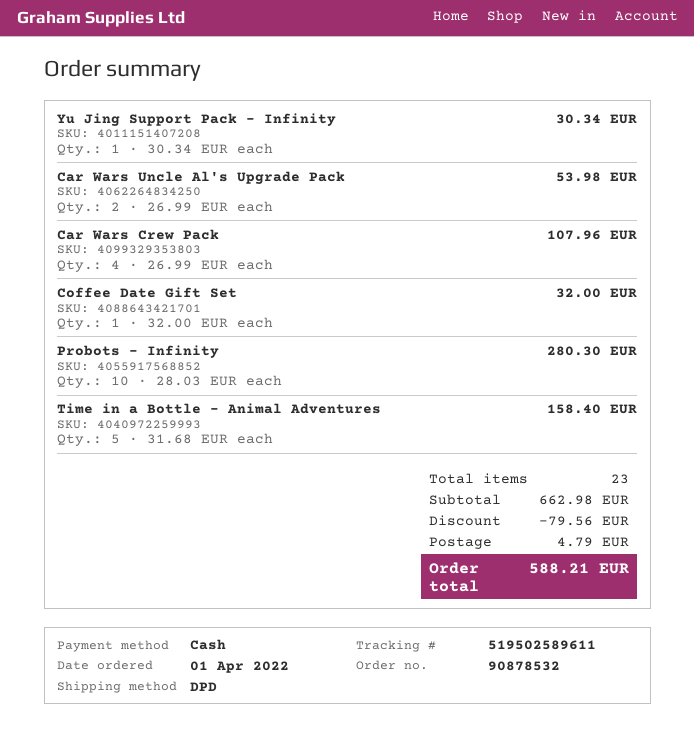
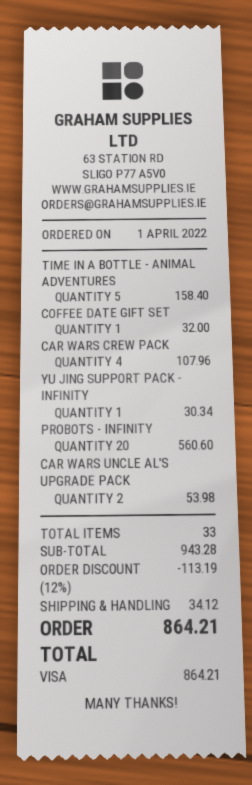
payment method: cash -> Visa
Probots - Infinity: 10 for 280.30 -> 20 for 560.60
total quantity: 23 -> 33
subtotal: 662.98 -> 943.28
discount: 79.56 -> 113.19
shipping: 4.79 -> 34.12
total: 588.21 -> 864.21

